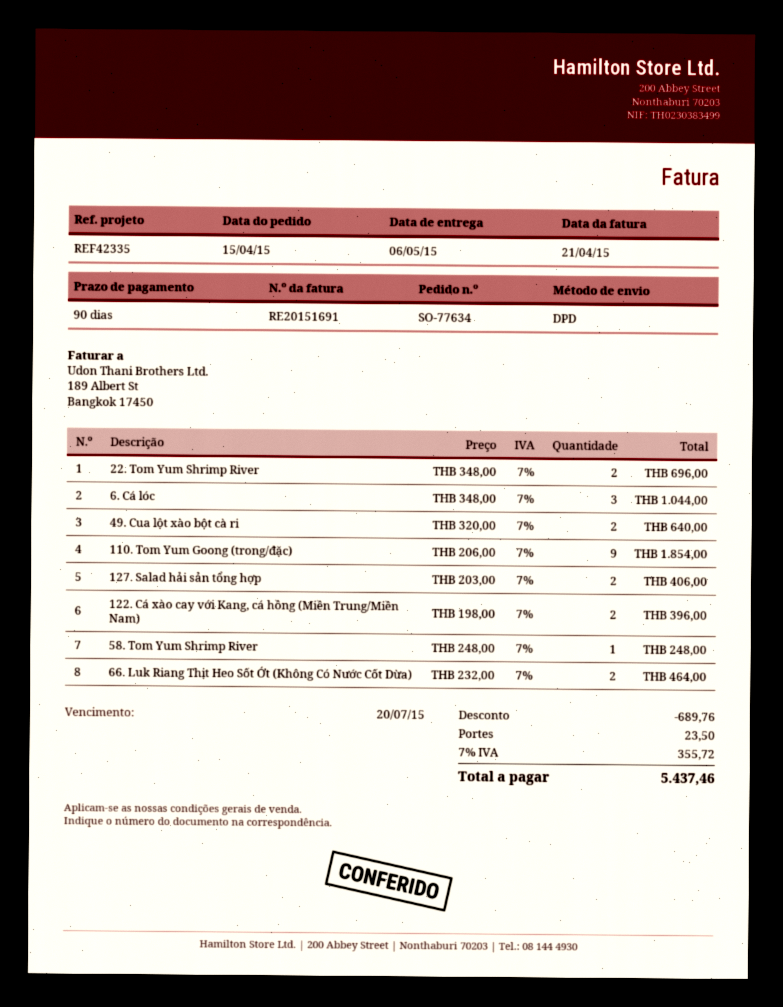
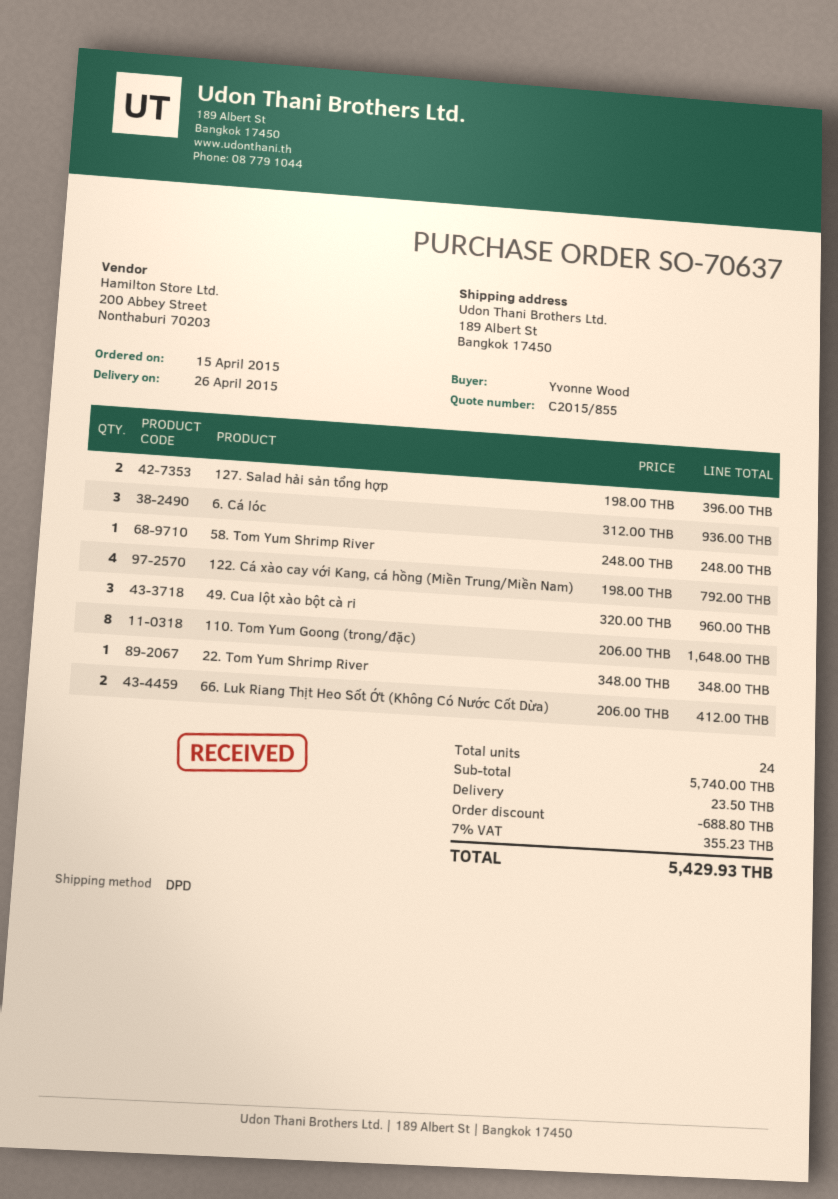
order number: SO-77634 -> SO-70637
delivery date: 2015-05-06 -> 2015-04-26
22. Tom Yum Shrimp River: 2 x 348.00 = 696.00 -> 1 x 348.00 = 348.00
6. Cá lóc: 3 x 348.00 = 1044.00 -> 3 x 312.00 = 936.00
49. Cua lột xào bột cà ri: 2 x 320.00 = 640.00 -> 3 x 320.00 = 960.00
110. Tom Yum Goong (trong/đặc): 9 x 206.00 = 1854.00 -> 8 x 206.00 = 1648.00
127. Salad hải sản tổng hợp: 2 x 203.00 = 406.00 -> 2 x 198.00 = 396.00
122. Cá xào cay với Kang, cá hồng (Miền Trung/Miền Nam): 2 x 198.00 = 396.00 -> 4 x 198.00 = 792.00
66. Luk Riang Thịt Heo Sốt Ớt (Không Có Nước Cốt Dừa): 2 x 232.00 = 464.00 -> 2 x 206.00 = 412.00
discount: 689.76 -> 688.80
tax: 7% = 355.72 -> 7% = 355.23
total: 5437.46 -> 5429.93

